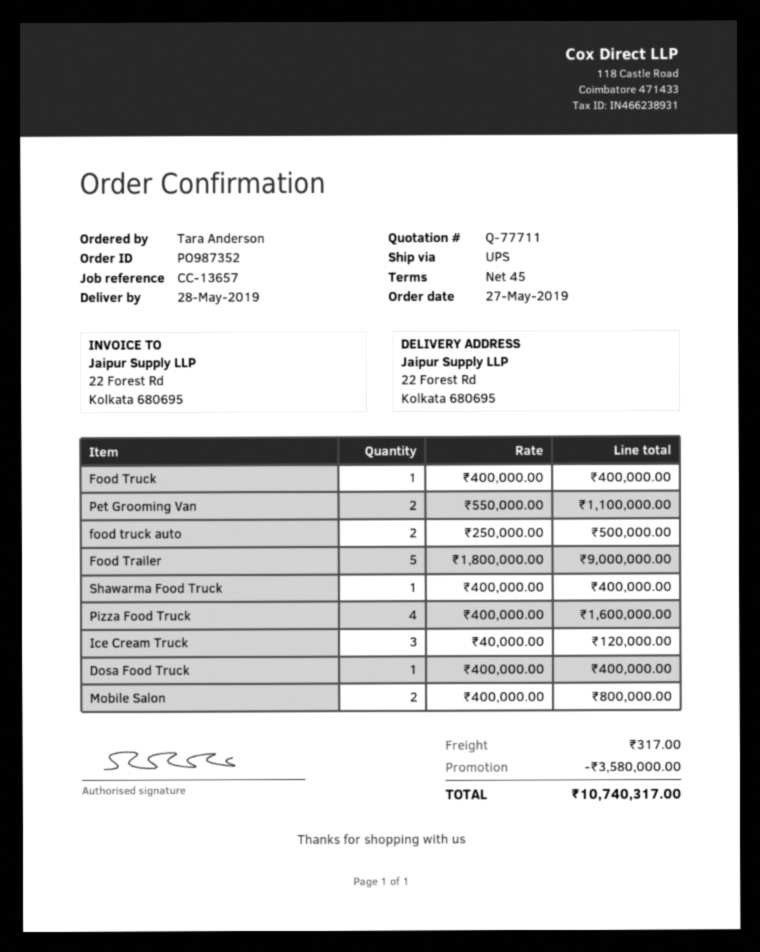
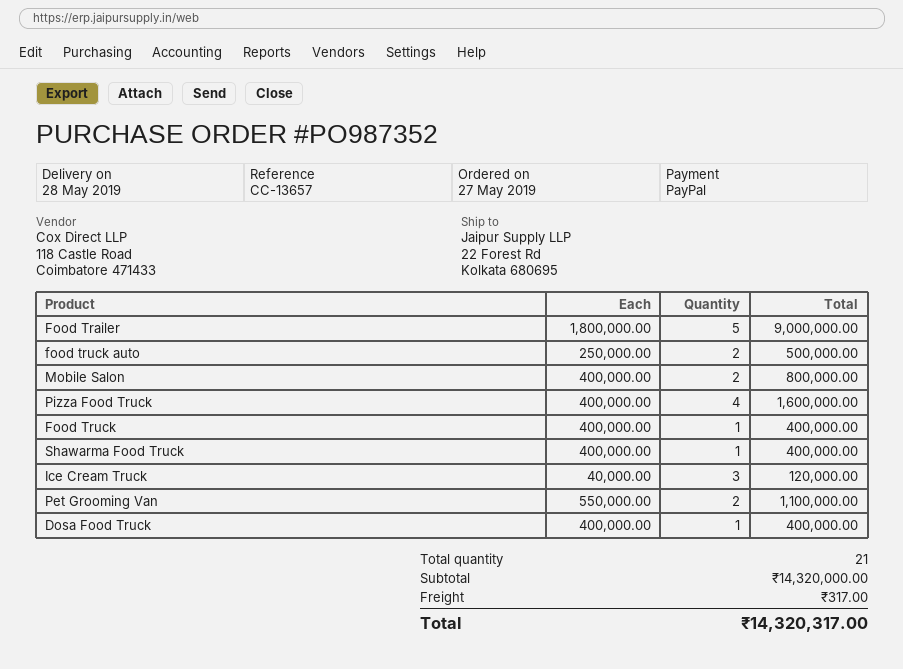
discount: 3580000.00 -> none
total: 10740317.00 -> 14320317.00

